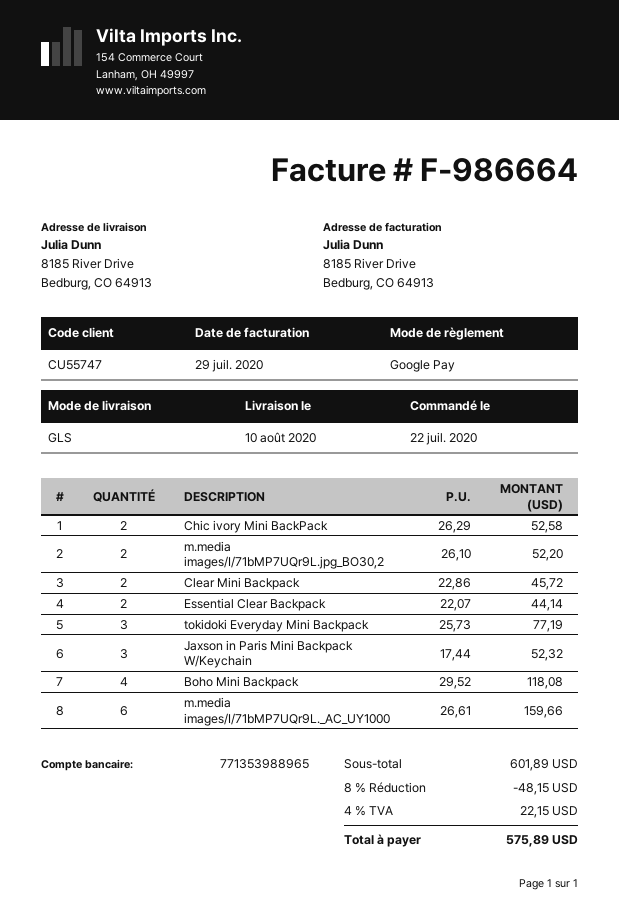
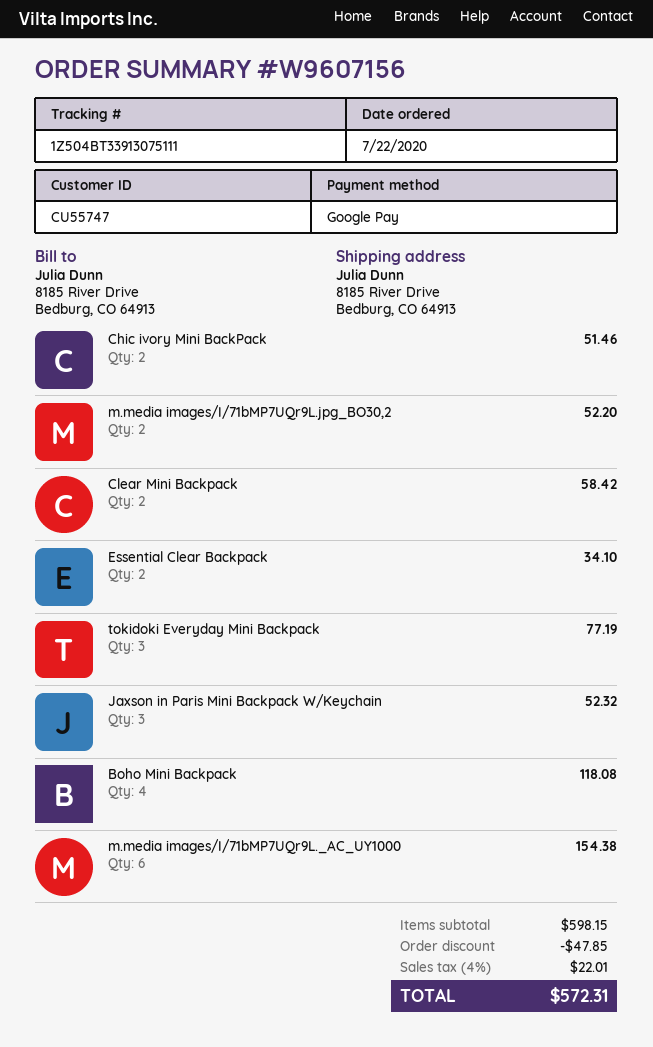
Chic ivory Mini BackPack: 2 for 52.58 -> 2 for 51.46
Clear Mini Backpack: 2 for 45.72 -> 2 for 58.42
Essential Clear Backpack: 2 for 44.14 -> 2 for 34.10
m.media images/I/71bMP7UQr9L._AC_UY1000: 6 for 159.66 -> 6 for 154.38
subtotal: 601.89 -> 598.15
discount: 48.15 -> 47.85
tax: 4% = 22.15 -> 4% = 22.01
total: 575.89 -> 572.31

